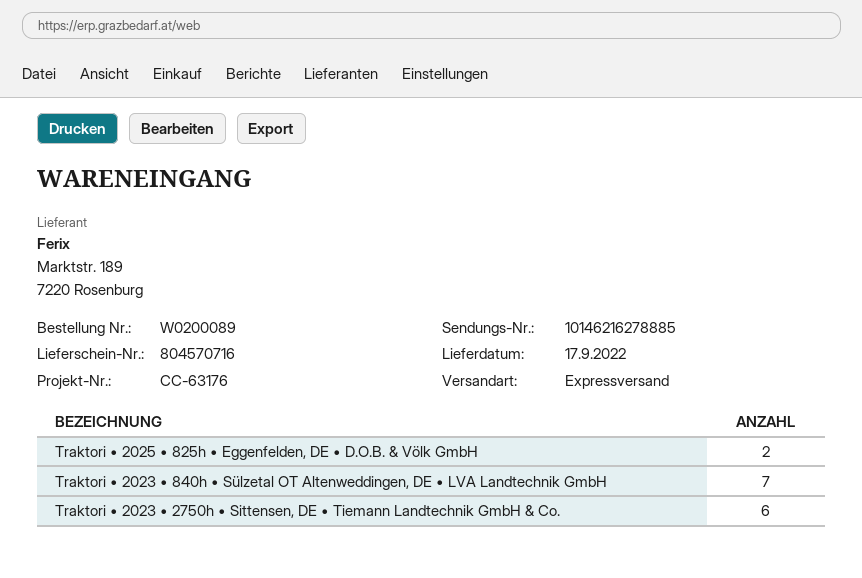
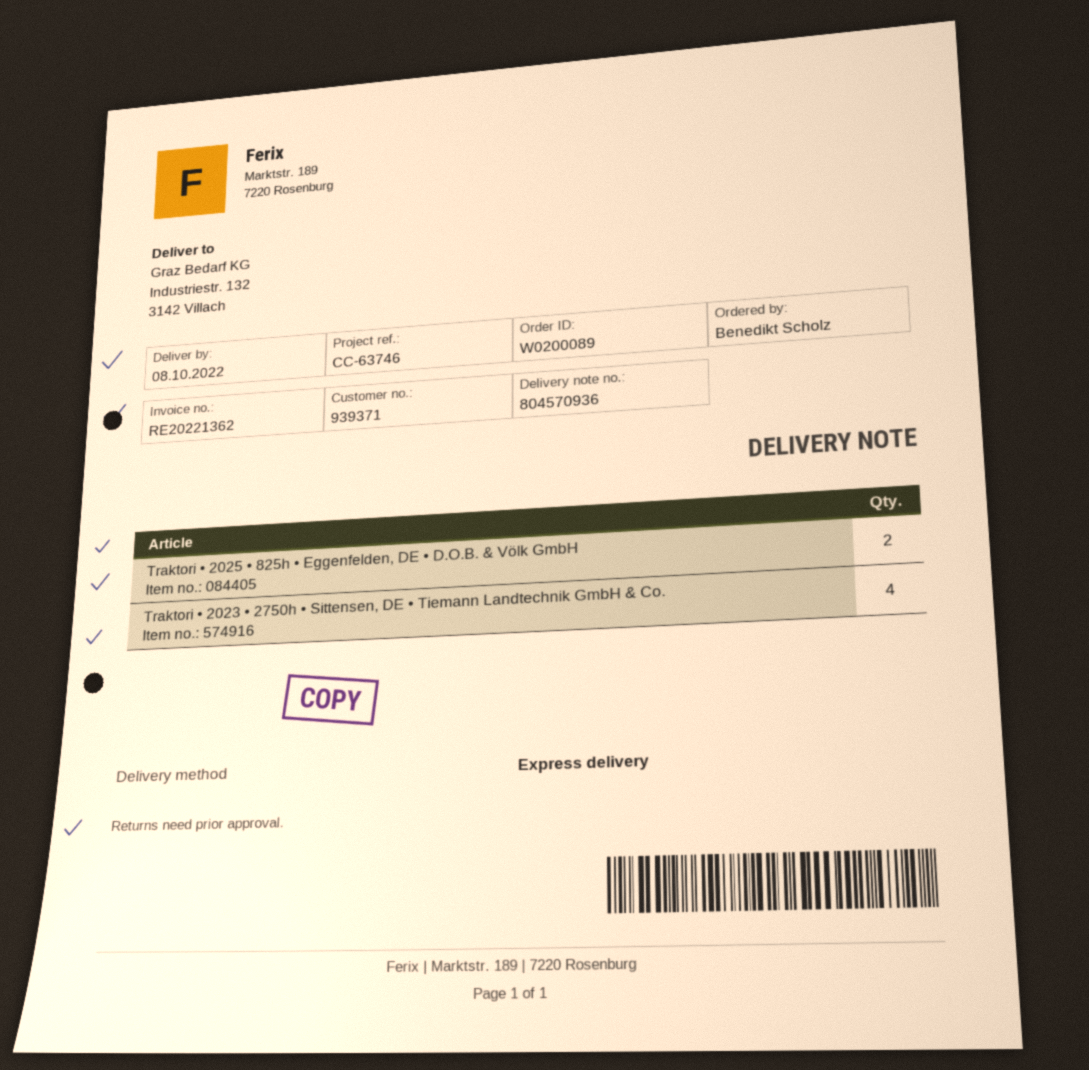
delivery note number: 804570716 -> 804570936
delivery date: 2022-09-17 -> 2022-10-08
reference: CC-63176 -> CC-63746
Traktori • 2023 • 840h • Sülzetal OT Altenweddingen, DE • LVA Landtechnik GmbH: 7 -> none
Traktori • 2023 • 2750h • Sittensen, DE • Tiemann Landtechnik GmbH & Co.: 6 -> 4

